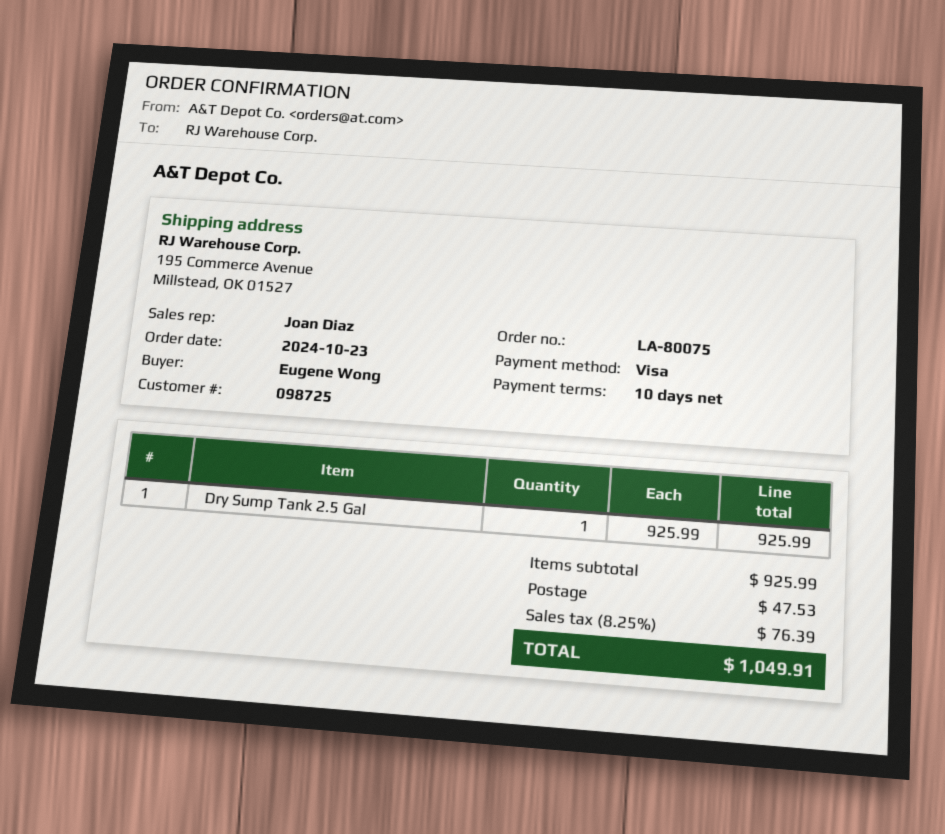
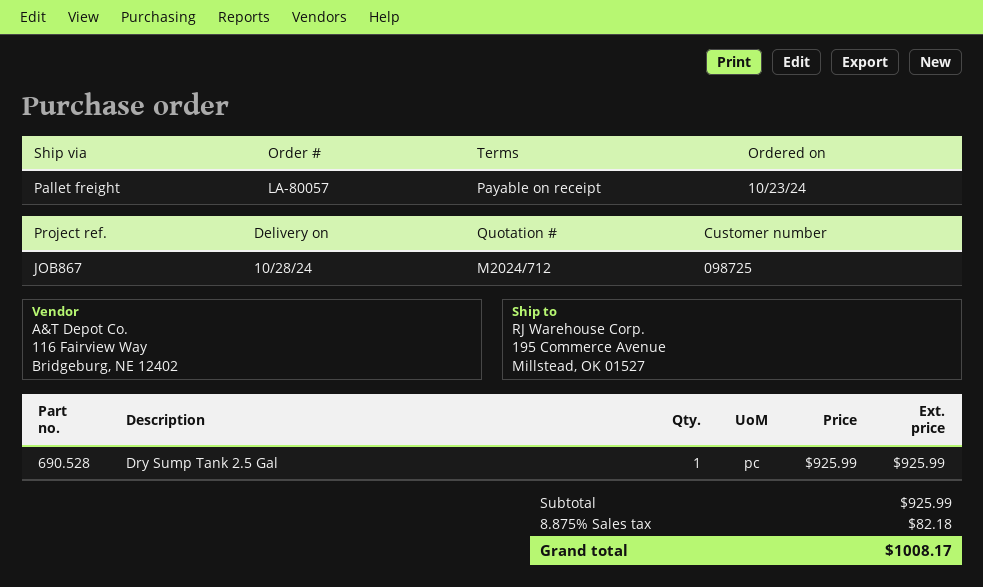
order number: LA-80075 -> LA-80057
payment terms: 10 days -> on receipt
shipping: 47.53 -> none
tax: 8.25% = 76.39 -> 8.875% = 82.18
total: 1049.91 -> 1008.17

